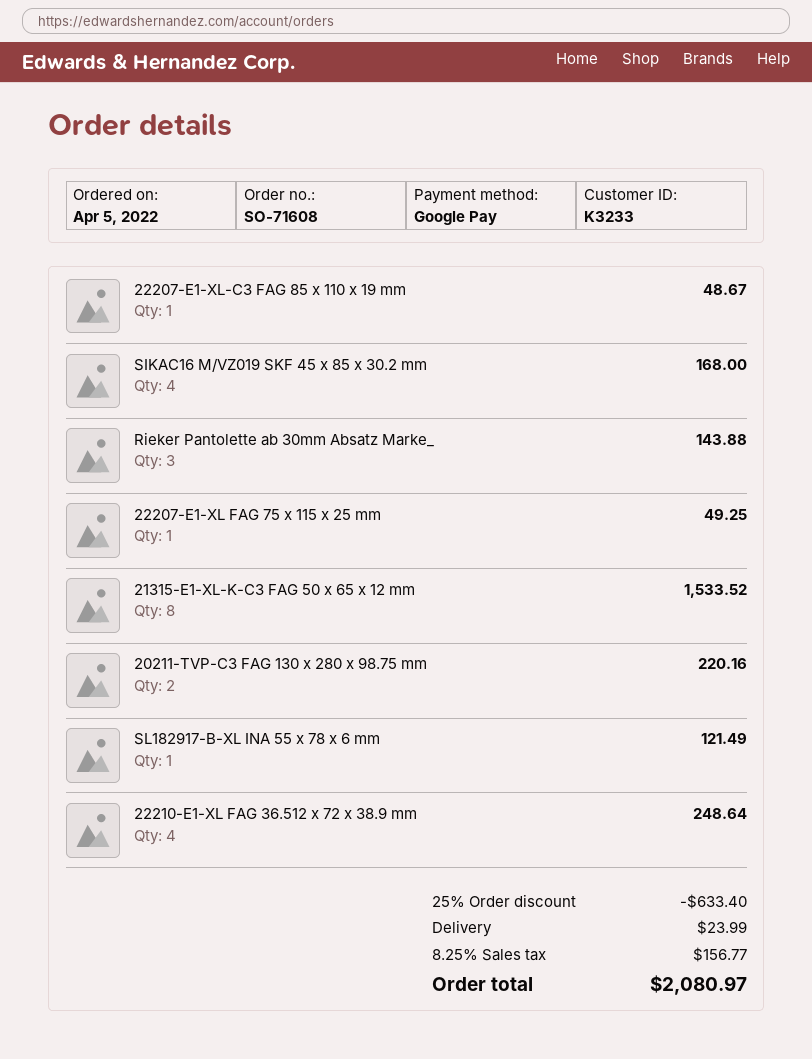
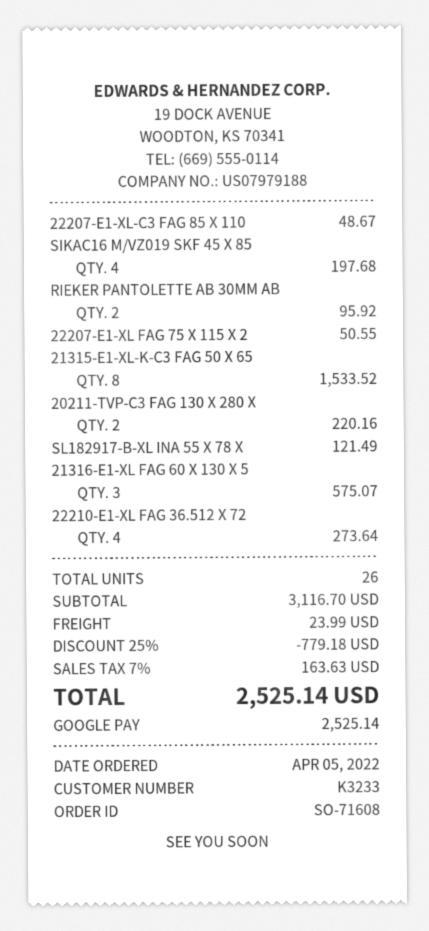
SIKAC16 M/VZ019 SKF 45 x 85 x 30.2 mm: 4 for 168.00 -> 4 for 197.68
Rieker Pantolette ab 30mm Absatz Marke_: 3 for 143.88 -> 2 for 95.92
22207-E1-XL FAG 75 x 115 x 25 mm: 1 for 49.25 -> 1 for 50.55
22210-E1-XL FAG 36.512 x 72 x 38.9 mm: 4 for 248.64 -> 4 for 273.64
21316-E1-XL FAG 60 X 130 X 5: none -> 3 for 575.07
discount: 25% = 633.40 -> 25% = 779.18
tax: 8.25% = 156.77 -> 7% = 163.63
total: 2080.97 -> 2525.14

